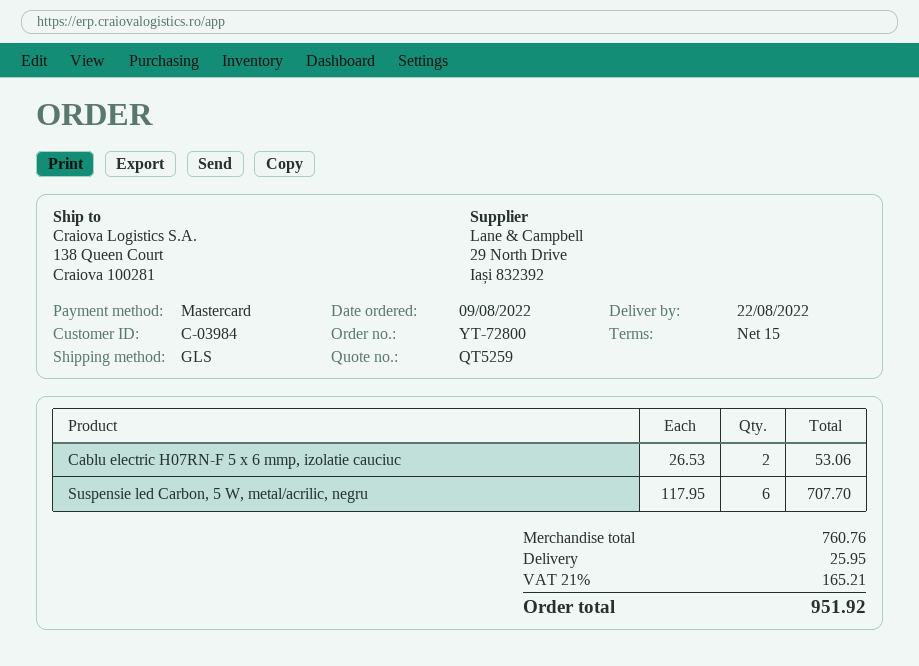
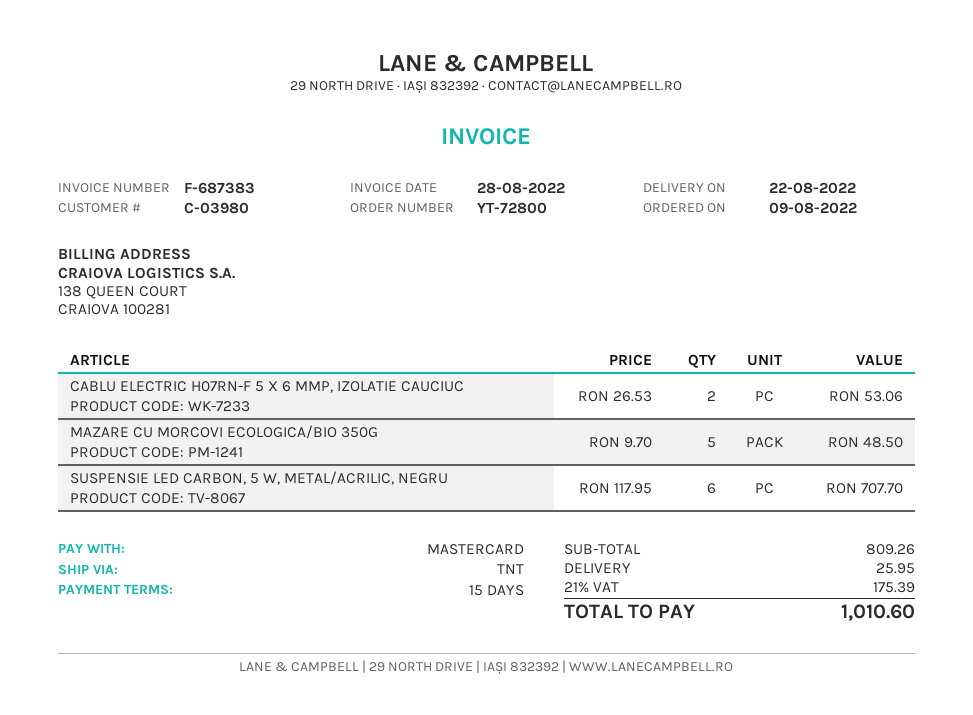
customer number: C-03984 -> C-03980
shipping method: GLS -> TNT
MAZARE CU MORCOVI ECOLOGICA/BIO 350G: none -> 5 x 9.70 = 48.50
subtotal: 760.76 -> 809.26
tax: 21% = 165.21 -> 21% = 175.39
total: 951.92 -> 1010.60

